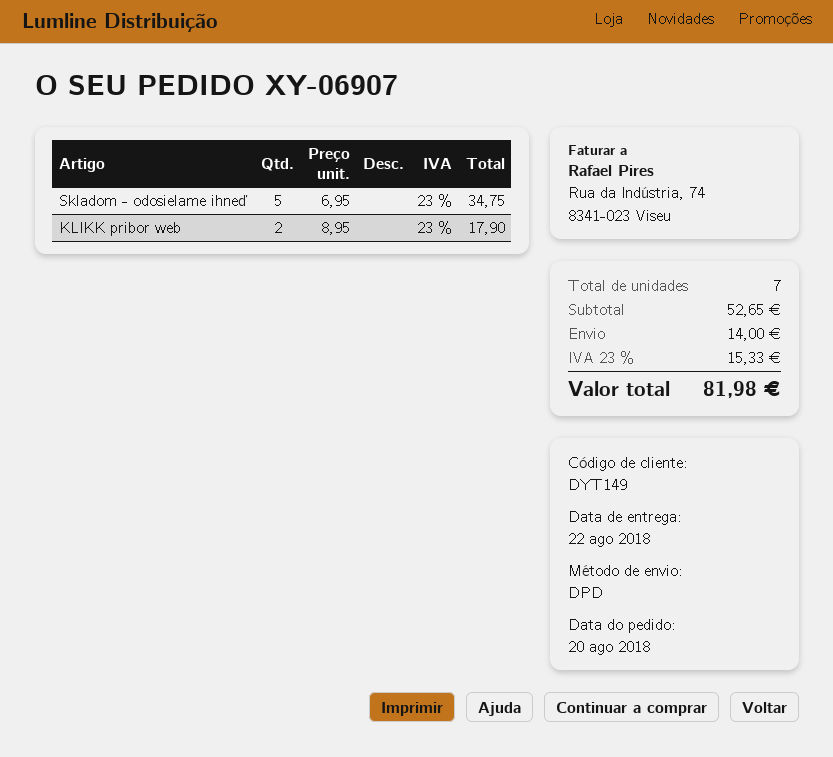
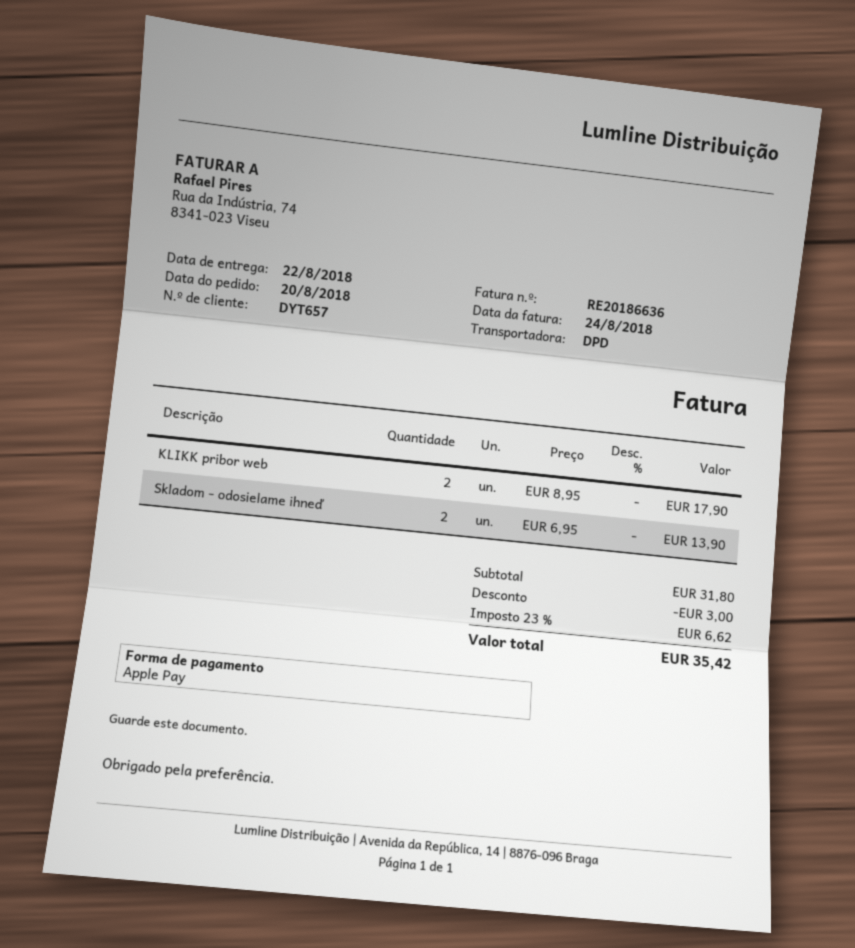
customer number: DYT149 -> DYT657
Skladom - odosielame ihneď: 5 x 6.95 = 34.75 -> 2 x 6.95 = 13.90
subtotal: 52.65 -> 31.80
discount: none -> 3.00
shipping: 14.00 -> none
tax: 23% = 15.33 -> 23% = 6.62
total: 81.98 -> 35.42

